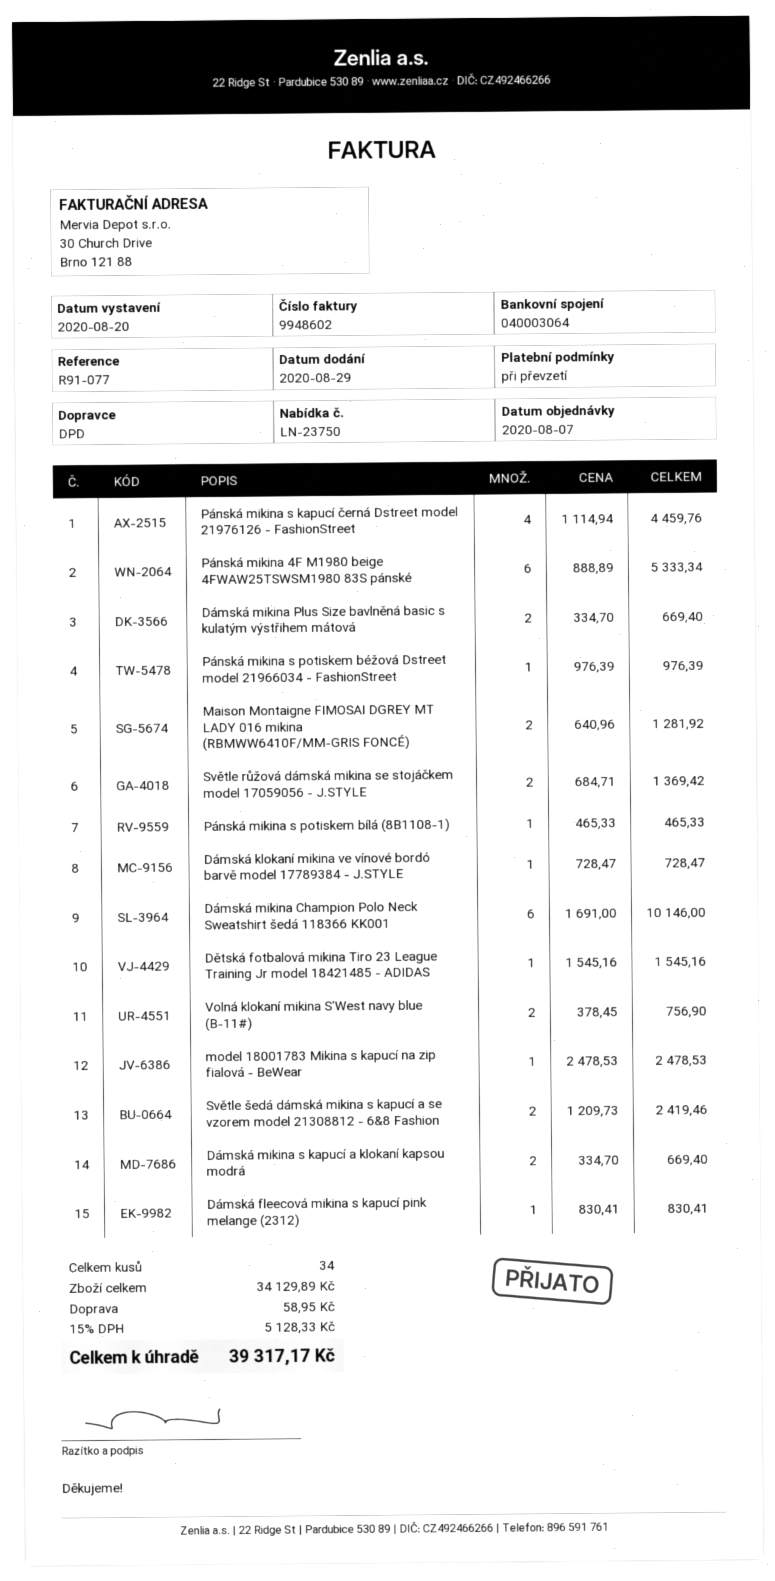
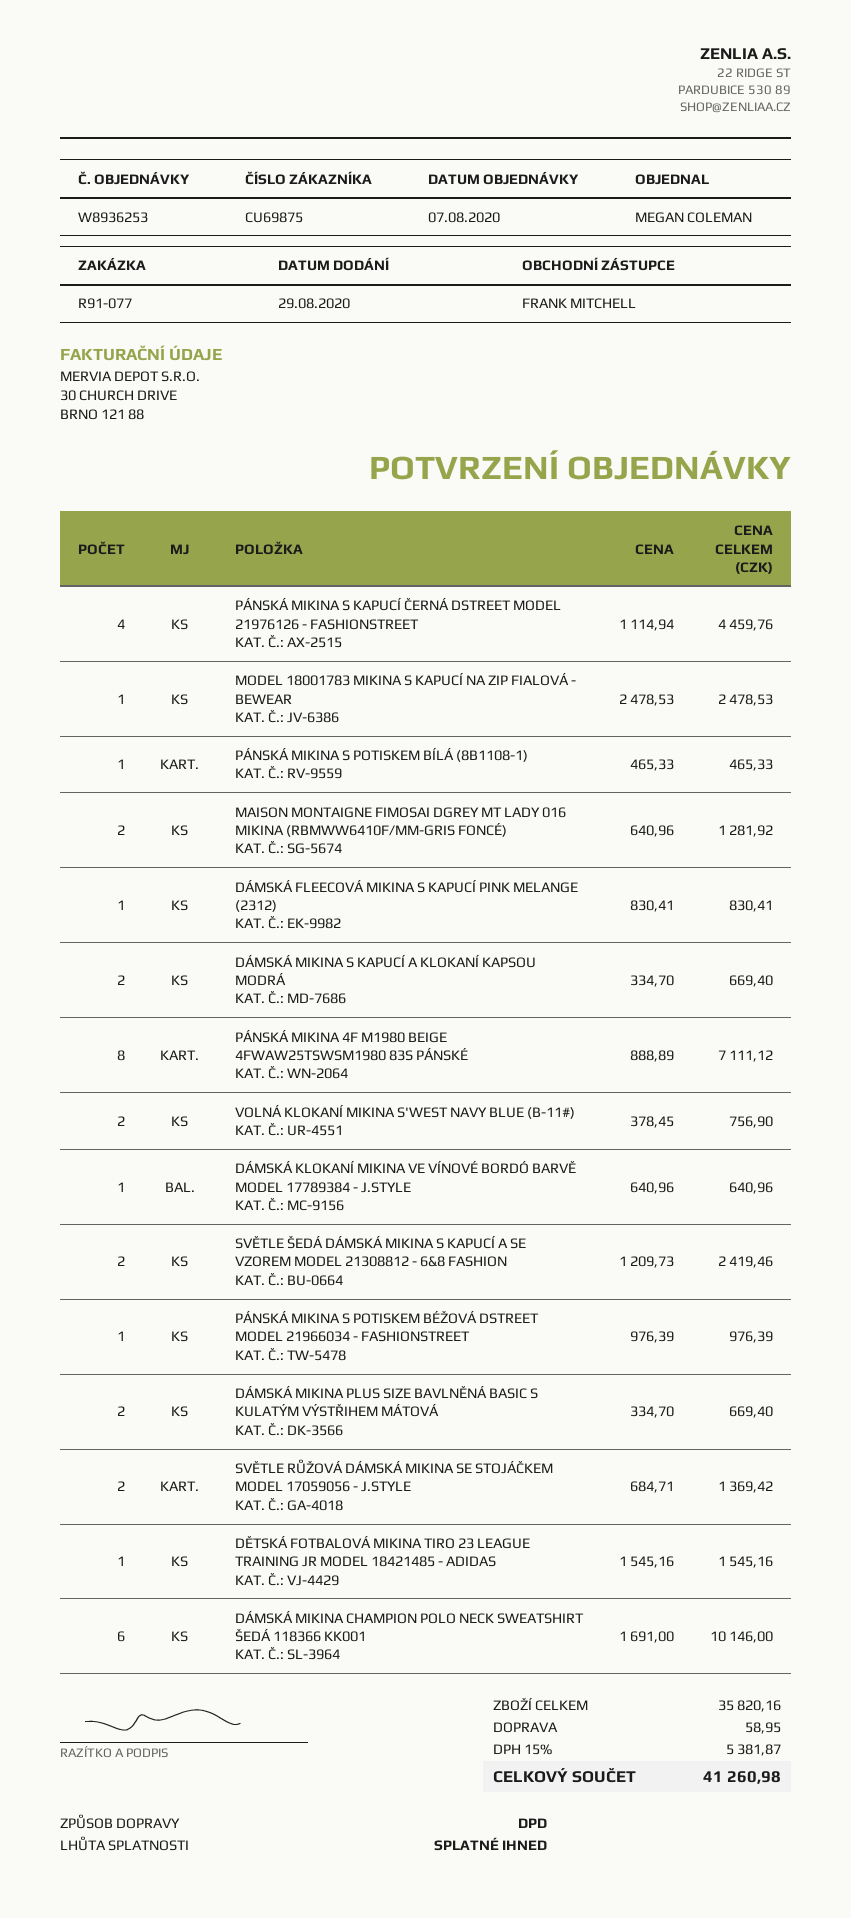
Pánská mikina 4F M1980 beige 4FWAW25TSWSM1980 83S pánské: 6 x 888.89 = 5333.34 -> 8 x 888.89 = 7111.12
Dámská klokaní mikina ve vínové bordó barvě model 17789384 - J.STYLE: 1 x 728.47 = 728.47 -> 1 x 640.96 = 640.96
subtotal: 34129.89 -> 35820.16
tax: 15% = 5128.33 -> 15% = 5381.87
total: 39317.17 -> 41260.98

